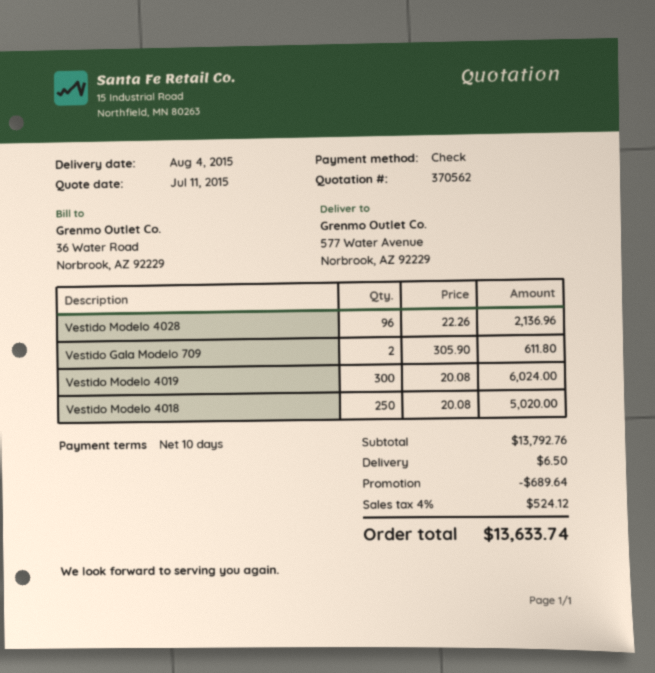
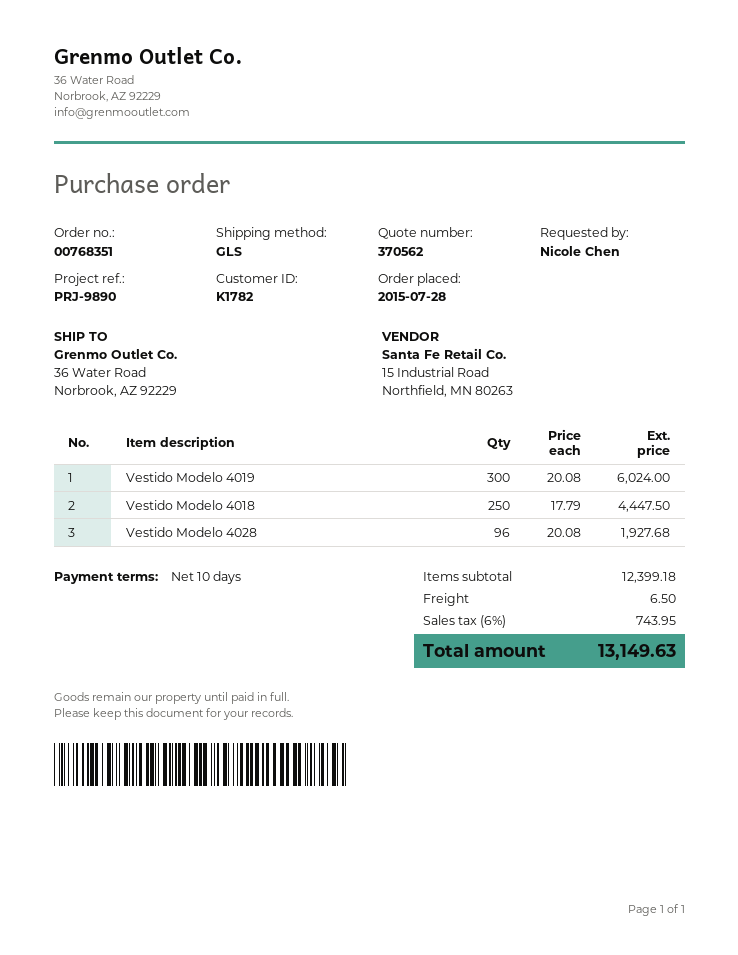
ship to: 577 Water Avenue, Norbrook, AZ 92229 -> 36 Water Road, Norbrook, AZ 92229
Vestido Modelo 4028: 96 x 22.26 = 2136.96 -> 96 x 20.08 = 1927.68
Vestido Gala Modelo 709: 2 x 305.90 = 611.80 -> none
Vestido Modelo 4018: 250 x 20.08 = 5020.00 -> 250 x 17.79 = 4447.50
subtotal: 13792.76 -> 12399.18
discount: 689.64 -> none
tax: 4% = 524.12 -> 6% = 743.95
total: 13633.74 -> 13149.63

